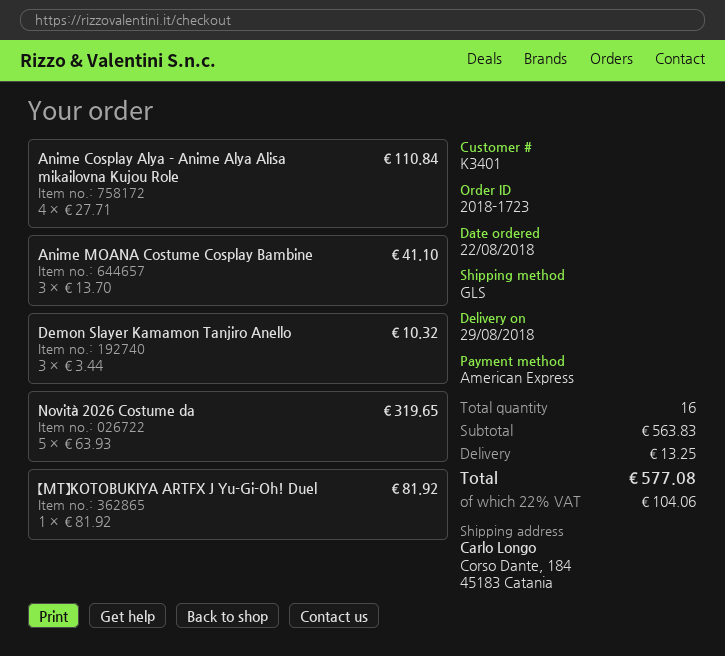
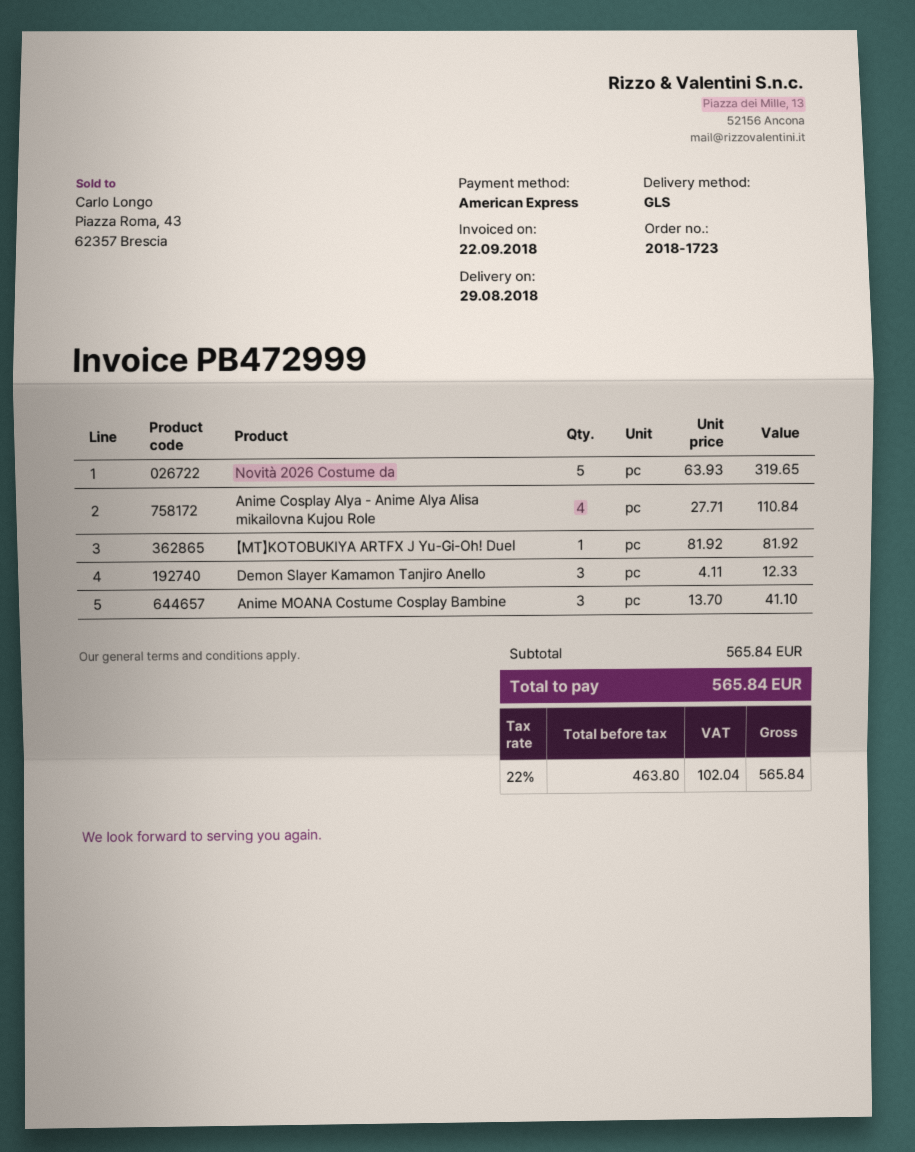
Demon Slayer Kamamon Tanjiro Anello: 3 x 3.44 = 10.32 -> 3 x 4.11 = 12.33
subtotal: 563.83 -> 565.84
shipping: 13.25 -> none
tax: 22% = 104.06 -> 22% = 102.04
total: 577.08 -> 565.84

